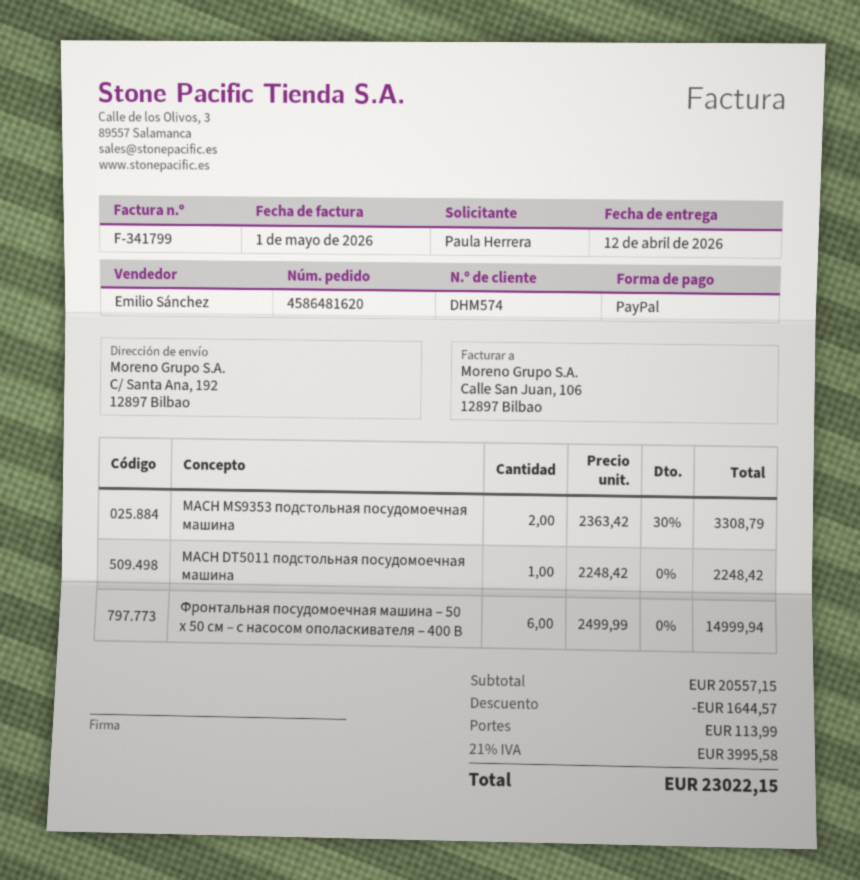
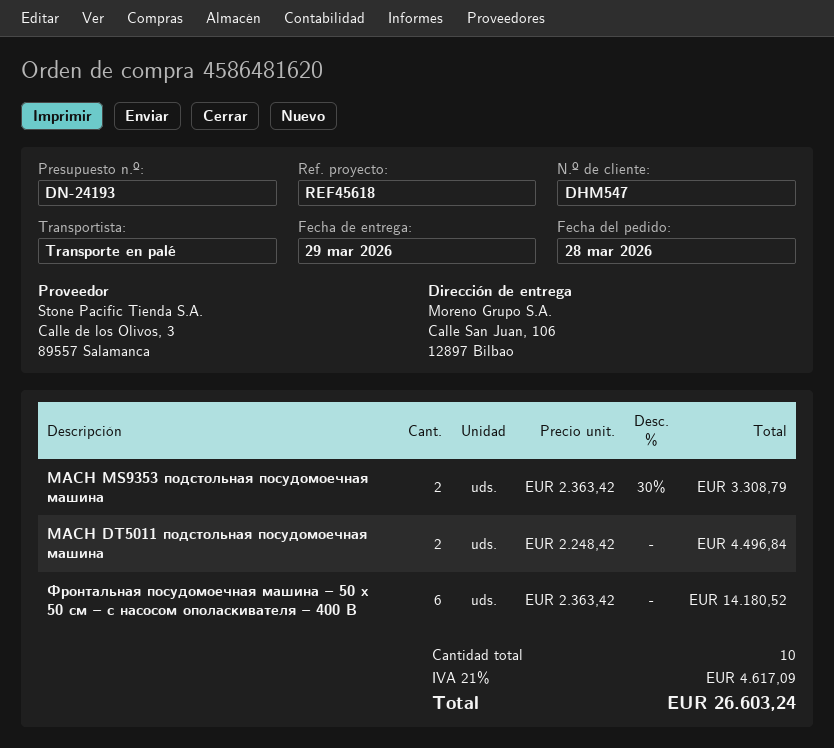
delivery date: 2026-04-12 -> 2026-03-29
customer number: DHM574 -> DHM547
ship to: C/ Santa Ana, 192, 12897 Bilbao -> Calle San Juan, 106, 12897 Bilbao
MACH DT5011 подстольная посудомоечная машина: 1 x 2248.42 = 2248.42 -> 2 x 2248.42 = 4496.84
Фронтальная посудомоечная машина – 50 x 50 см – с насосом ополаскивателя – 400 В: 6 x 2499.99 = 14999.94 -> 6 x 2363.42 = 14180.52
discount: 1644.57 -> none
shipping: 113.99 -> none
tax: 21% = 3995.58 -> 21% = 4617.09
total: 23022.15 -> 26603.24

